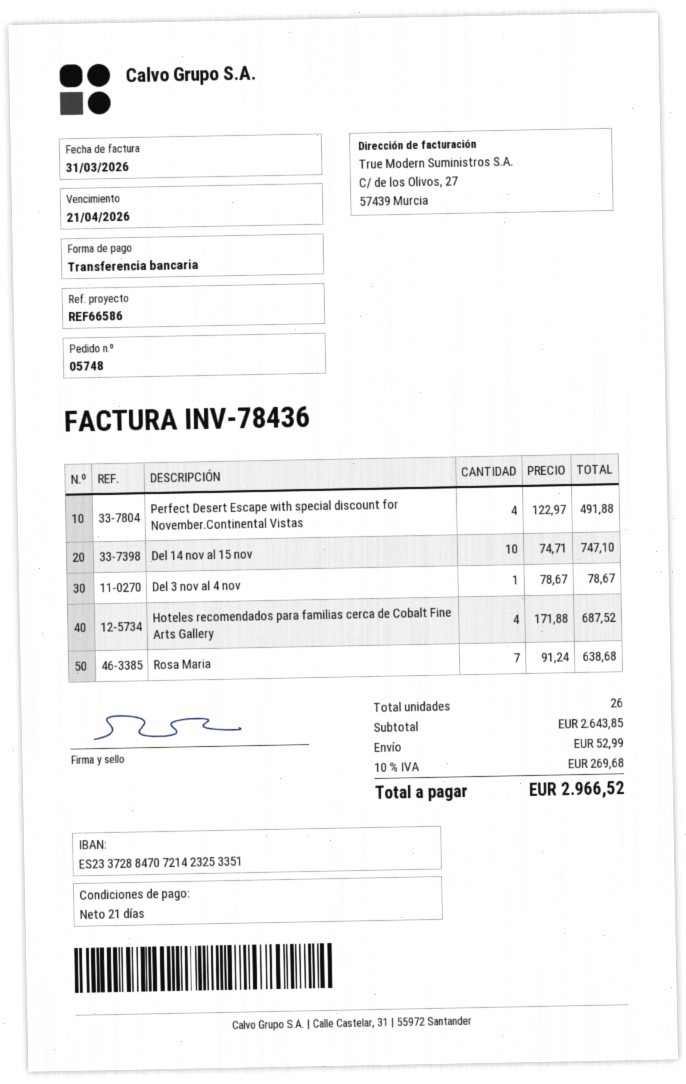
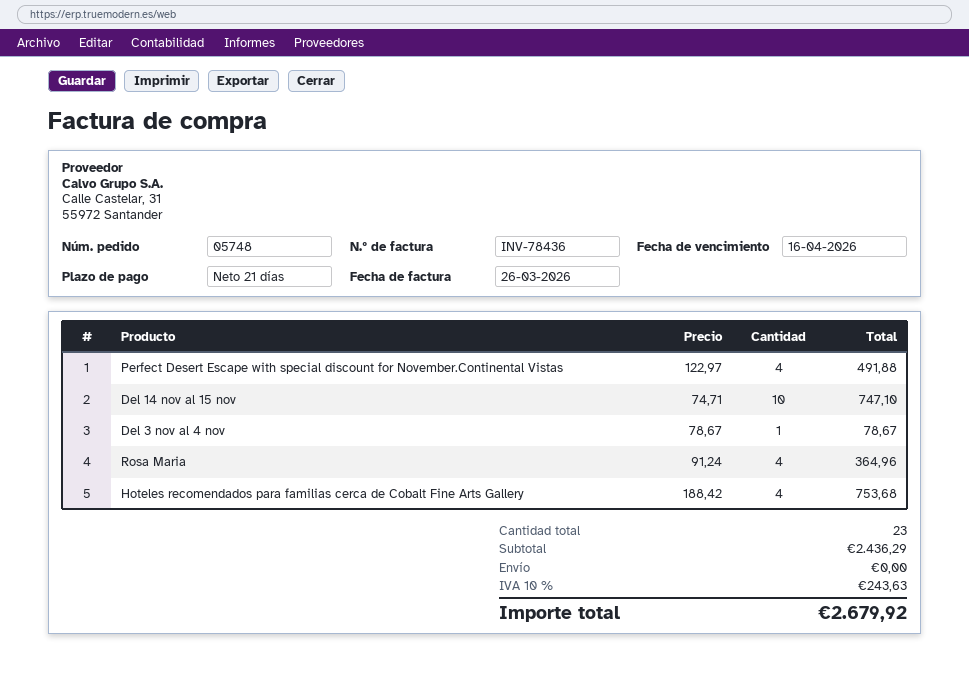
invoice date: 2026-03-31 -> 2026-03-26
due date: 2026-04-21 -> 2026-04-16
Hoteles recomendados para familias cerca de Cobalt Fine Arts Gallery: 4 x 171.88 = 687.52 -> 4 x 188.42 = 753.68
Rosa Maria: 7 x 91.24 = 638.68 -> 4 x 91.24 = 364.96
total quantity: 26 -> 23
subtotal: 2643.85 -> 2436.29
shipping: 52.99 -> 0.00
tax: 10% = 269.68 -> 10% = 243.63
total: 2966.52 -> 2679.92

